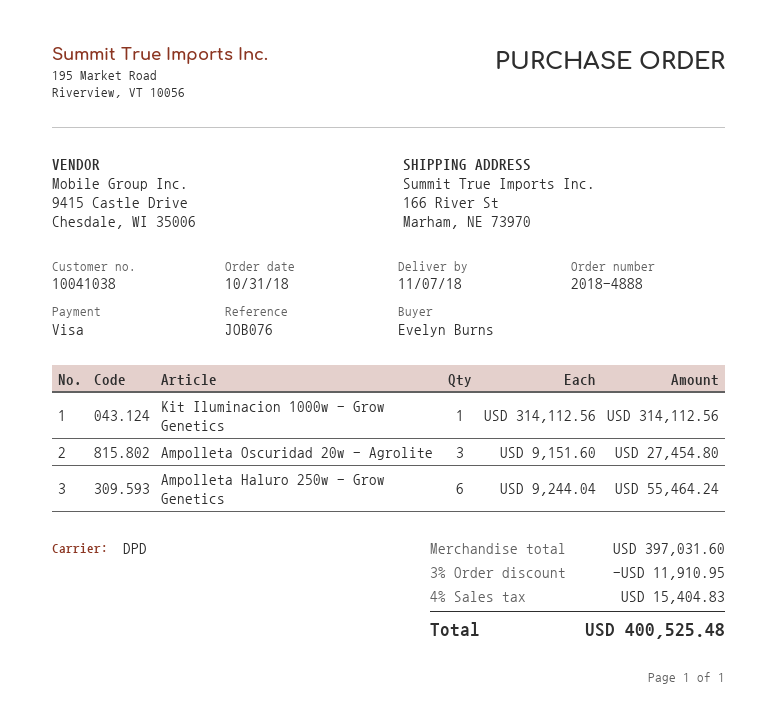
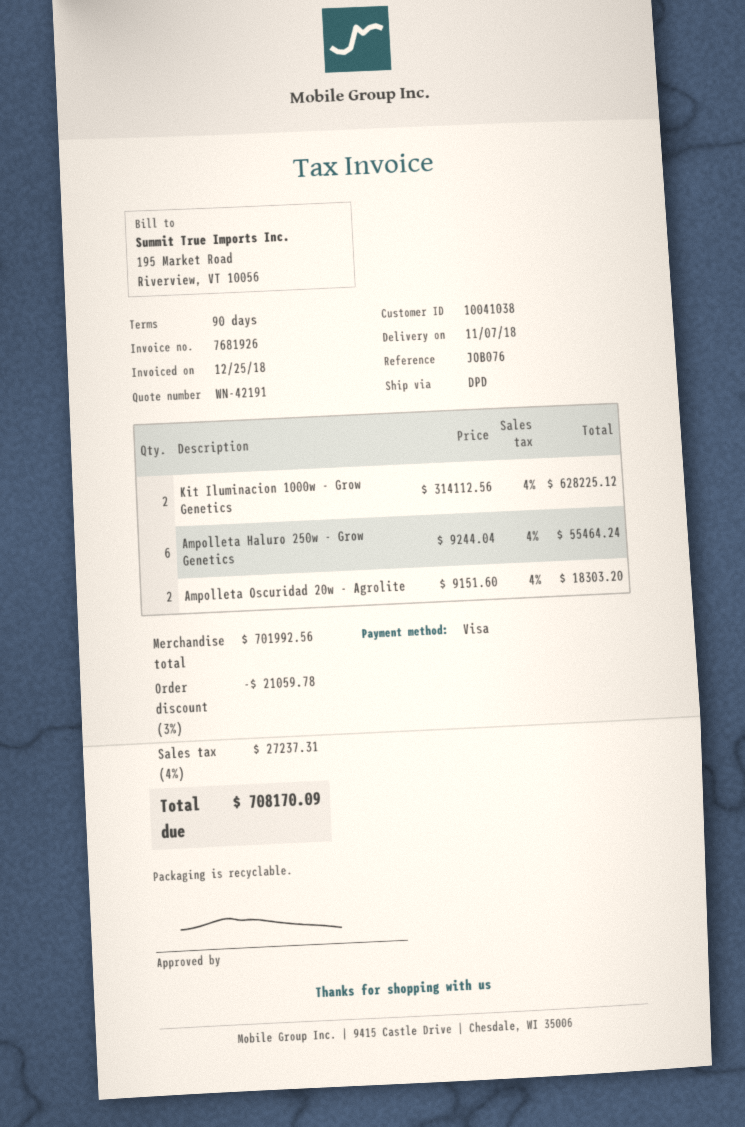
Kit Iluminacion 1000w - Grow Genetics: 1 x 314112.56 = 314112.56 -> 2 x 314112.56 = 628225.12
Ampolleta Oscuridad 20w - Agrolite: 3 x 9151.60 = 27454.80 -> 2 x 9151.60 = 18303.20
subtotal: 397031.60 -> 701992.56
discount: 3% = 11910.95 -> 3% = 21059.78
tax: 4% = 15404.83 -> 4% = 27237.31
total: 400525.48 -> 708170.09

